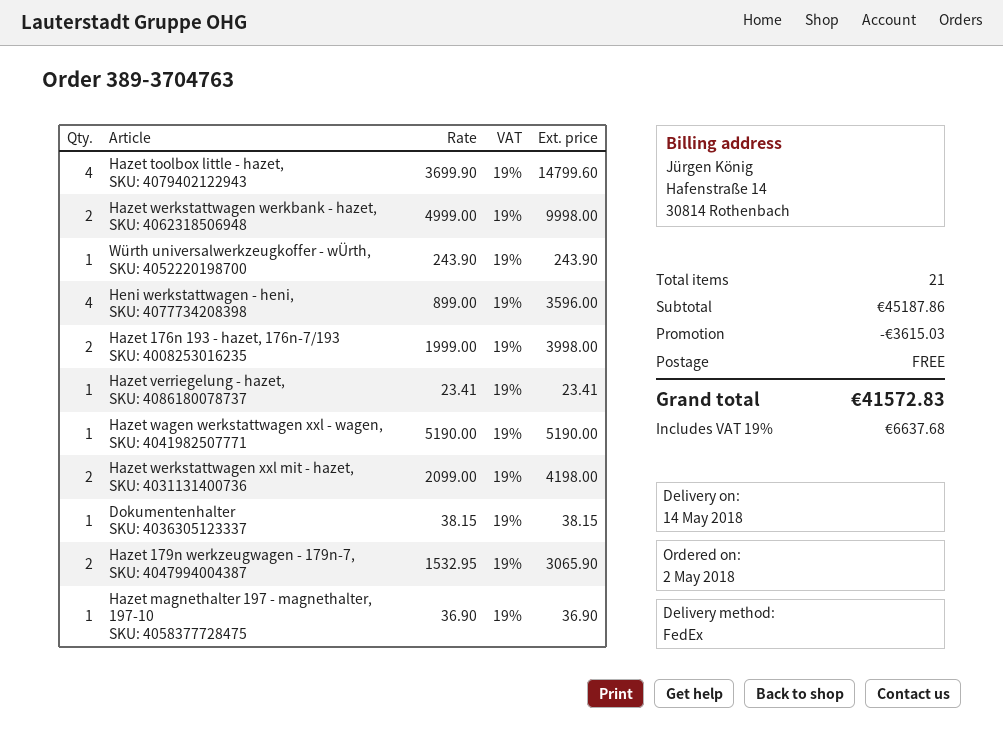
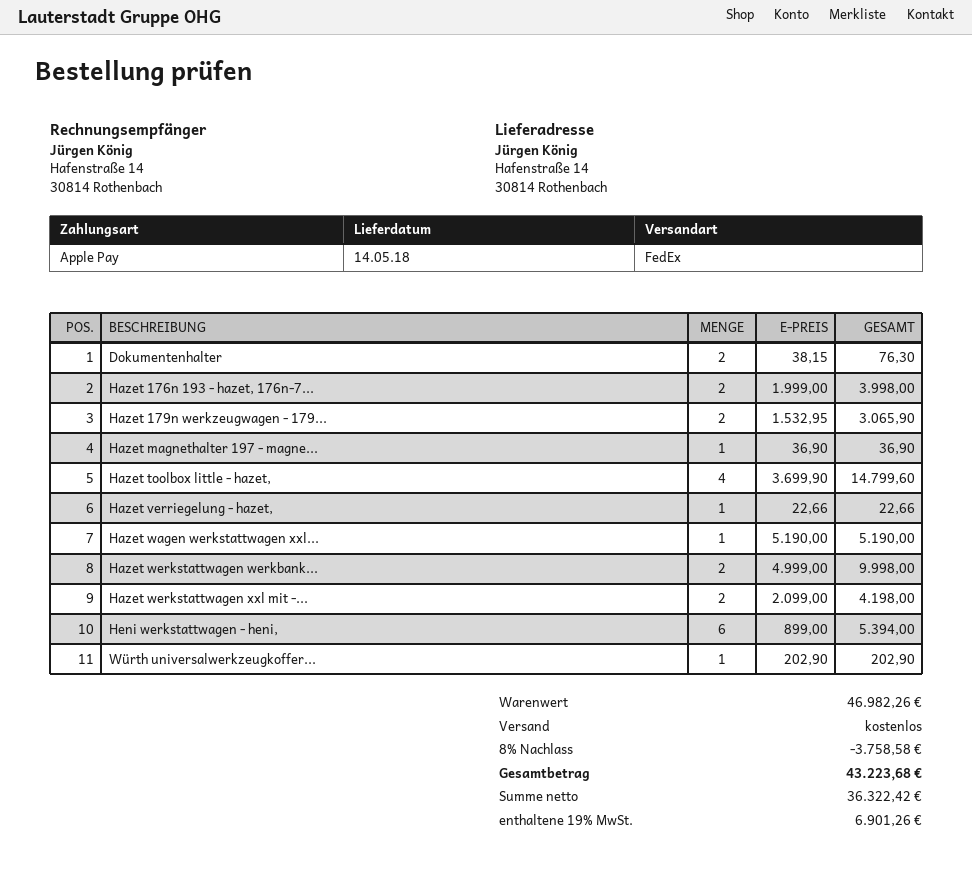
Würth universalwerkzeugkoffer - wÜrth,: 1 x 243.90 = 243.90 -> 1 x 202.90 = 202.90
Heni werkstattwagen - heni,: 4 x 899.00 = 3596.00 -> 6 x 899.00 = 5394.00
Hazet verriegelung - hazet,: 1 x 23.41 = 23.41 -> 1 x 22.66 = 22.66
Dokumentenhalter: 1 x 38.15 = 38.15 -> 2 x 38.15 = 76.30
subtotal: 45187.86 -> 46982.26
discount: 3615.03 -> 3758.58
tax: 19% = 6637.68 -> 19% = 6901.26
total: 41572.83 -> 43223.68

